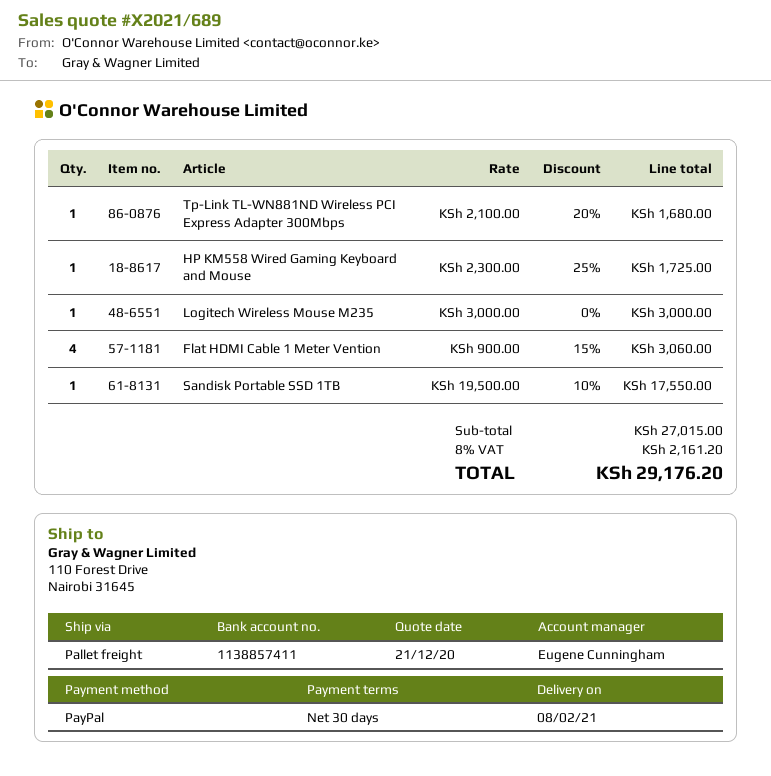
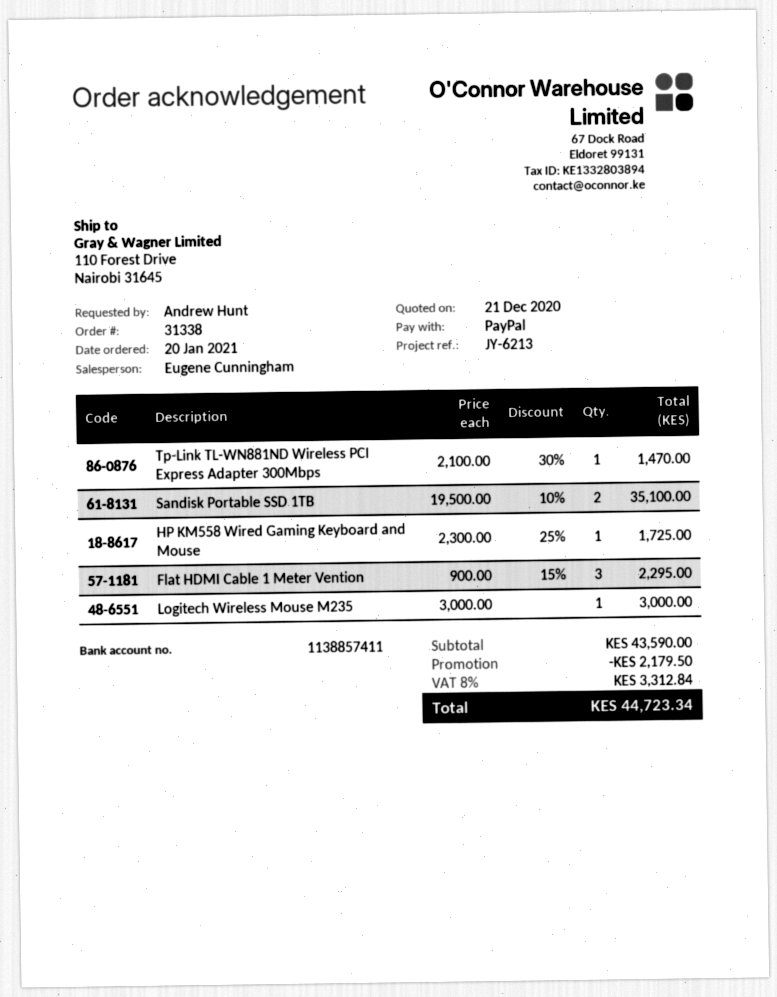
Tp-Link TL-WN881ND Wireless PCI Express Adapter 300Mbps: 1 x 2100.00 - 20% = 1680.00 -> 1 x 2100.00 - 30% = 1470.00
Flat HDMI Cable 1 Meter Vention: 4 x 900.00 - 15% = 3060.00 -> 3 x 900.00 - 15% = 2295.00
Sandisk Portable SSD 1TB: 1 x 19500.00 - 10% = 17550.00 -> 2 x 19500.00 - 10% = 35100.00
subtotal: 27015.00 -> 43590.00
discount: none -> 2179.50
tax: 8% = 2161.20 -> 8% = 3312.84
total: 29176.20 -> 44723.34

